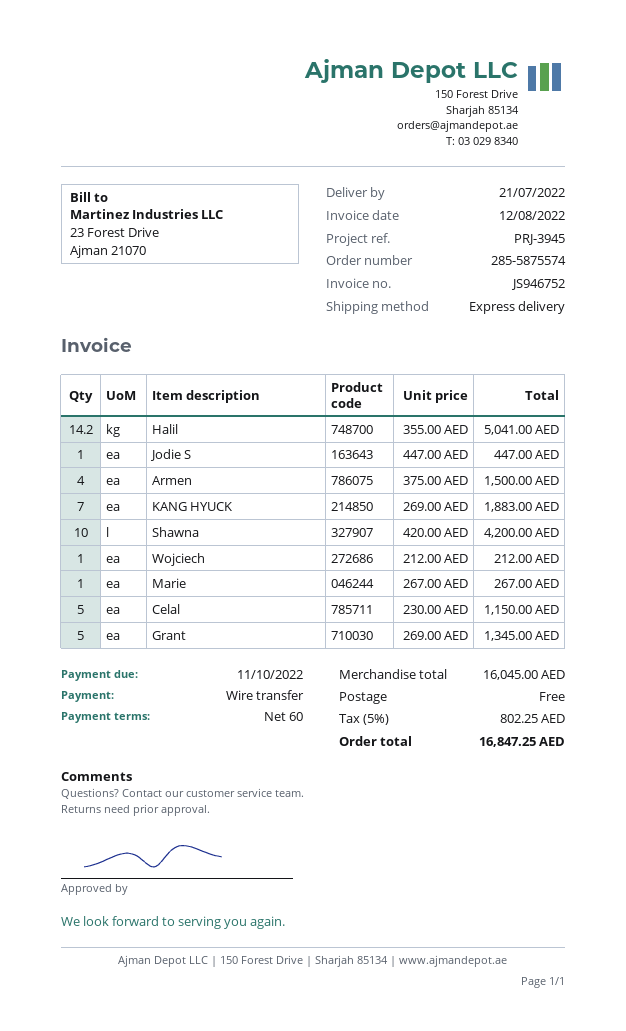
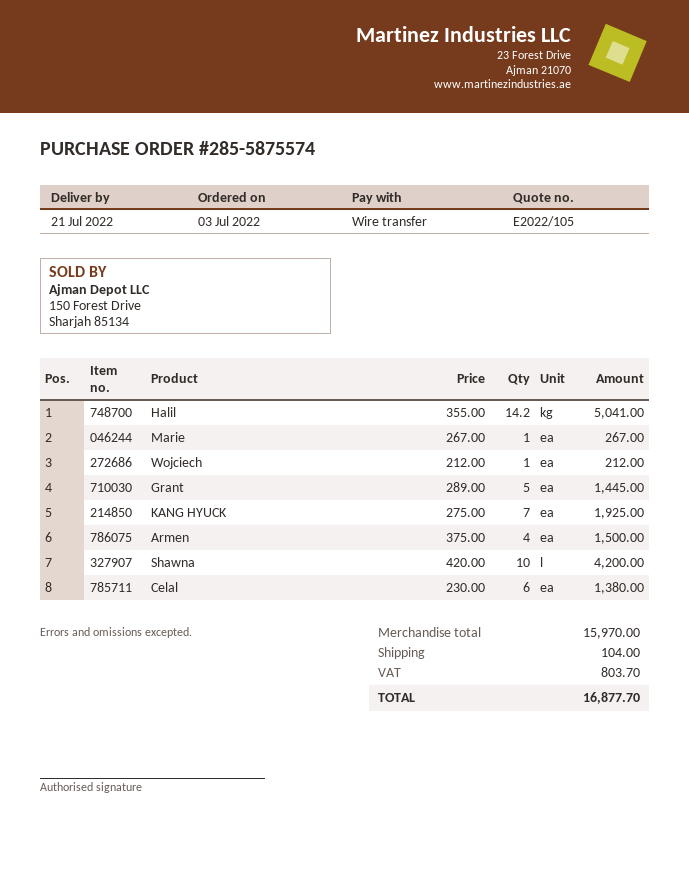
Jodie S: 1 x 447.00 = 447.00 -> none
KANG HYUCK: 7 x 269.00 = 1883.00 -> 7 x 275.00 = 1925.00
Celal: 5 x 230.00 = 1150.00 -> 6 x 230.00 = 1380.00
Grant: 5 x 269.00 = 1345.00 -> 5 x 289.00 = 1445.00
subtotal: 16045.00 -> 15970.00
shipping: 0.00 -> 104.00
tax: 802.25 -> 803.70
total: 16847.25 -> 16877.70

